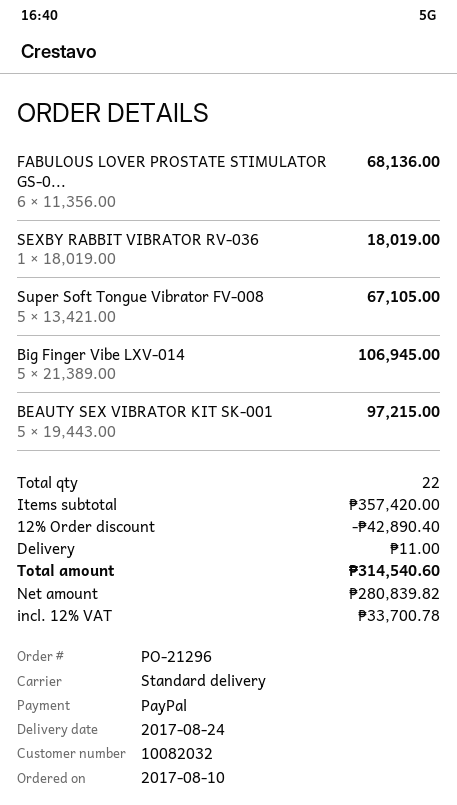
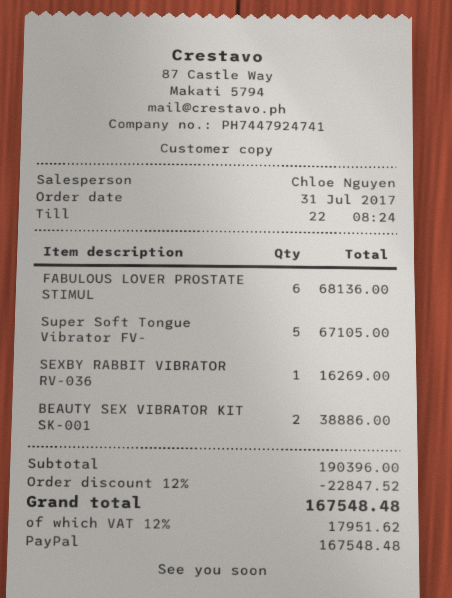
order date: 2017-08-10 -> 2017-07-31
SEXBY RABBIT VIBRATOR RV-036: 1 for 18019.00 -> 1 for 16269.00
Big Finger Vibe LXV-014: 5 for 106945.00 -> none
BEAUTY SEX VIBRATOR KIT SK-001: 5 for 97215.00 -> 2 for 38886.00
subtotal: 357420.00 -> 190396.00
discount: 12% = 42890.40 -> 12% = 22847.52
shipping: 11.00 -> none
tax: 12% = 33700.78 -> 12% = 17951.62
total: 314540.60 -> 167548.48

